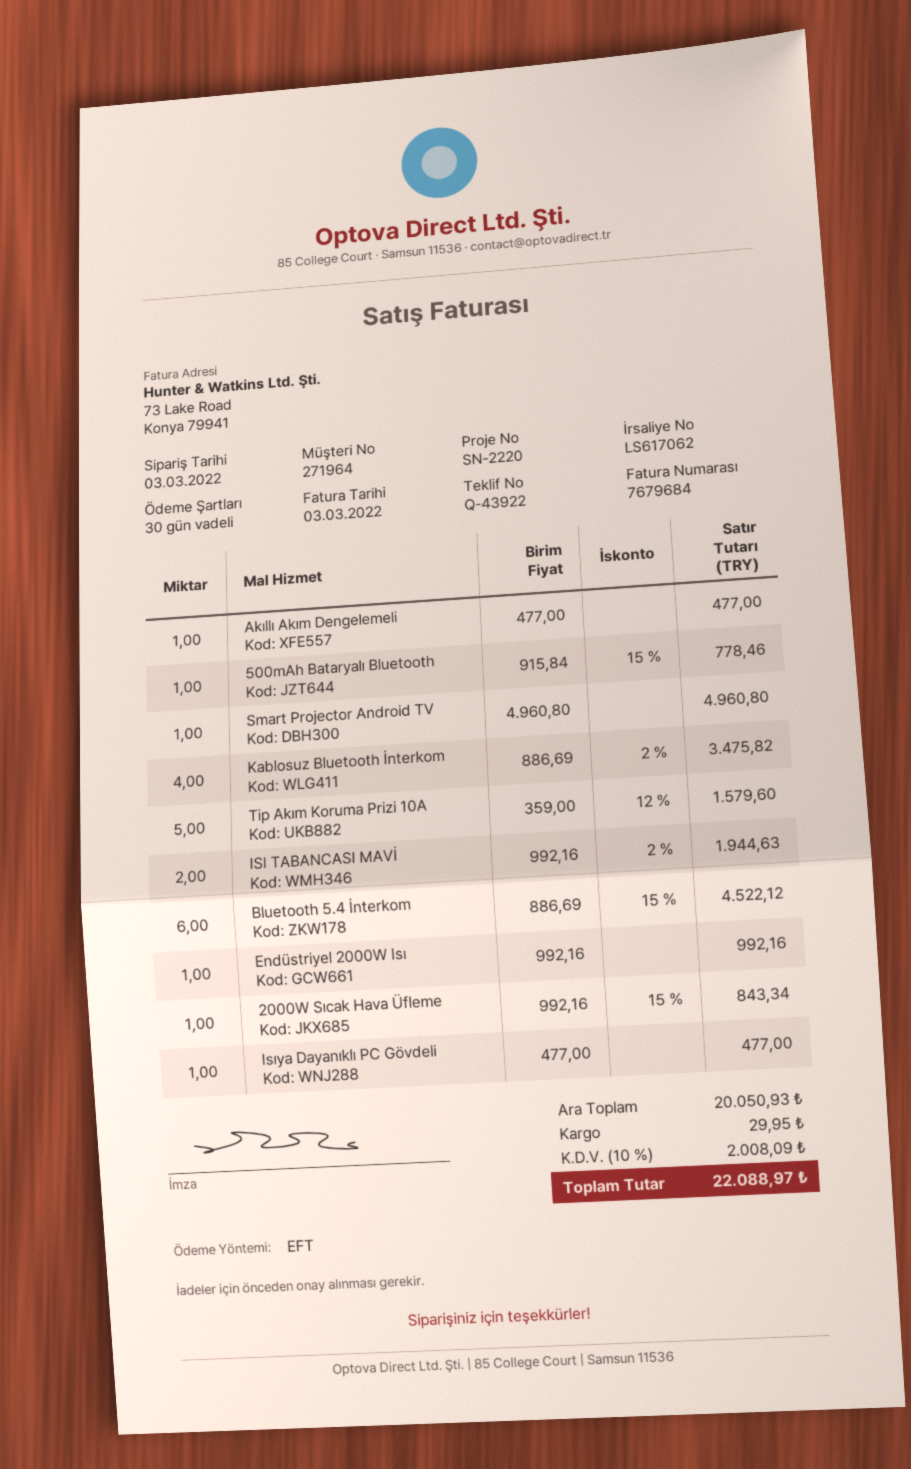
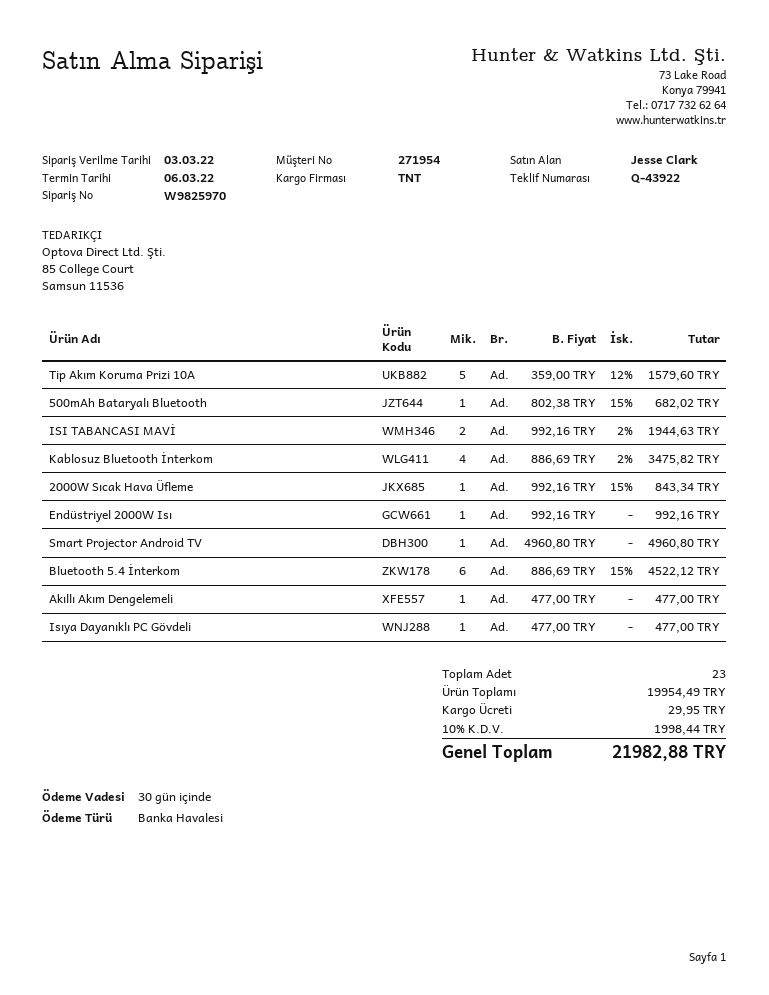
customer number: 271964 -> 271954
500mAh Bataryalı Bluetooth: 1 x 915.84 - 15% = 778.46 -> 1 x 802.38 - 15% = 682.02
subtotal: 20050.93 -> 19954.49
tax: 10% = 2008.09 -> 10% = 1998.44
total: 22088.97 -> 21982.88

